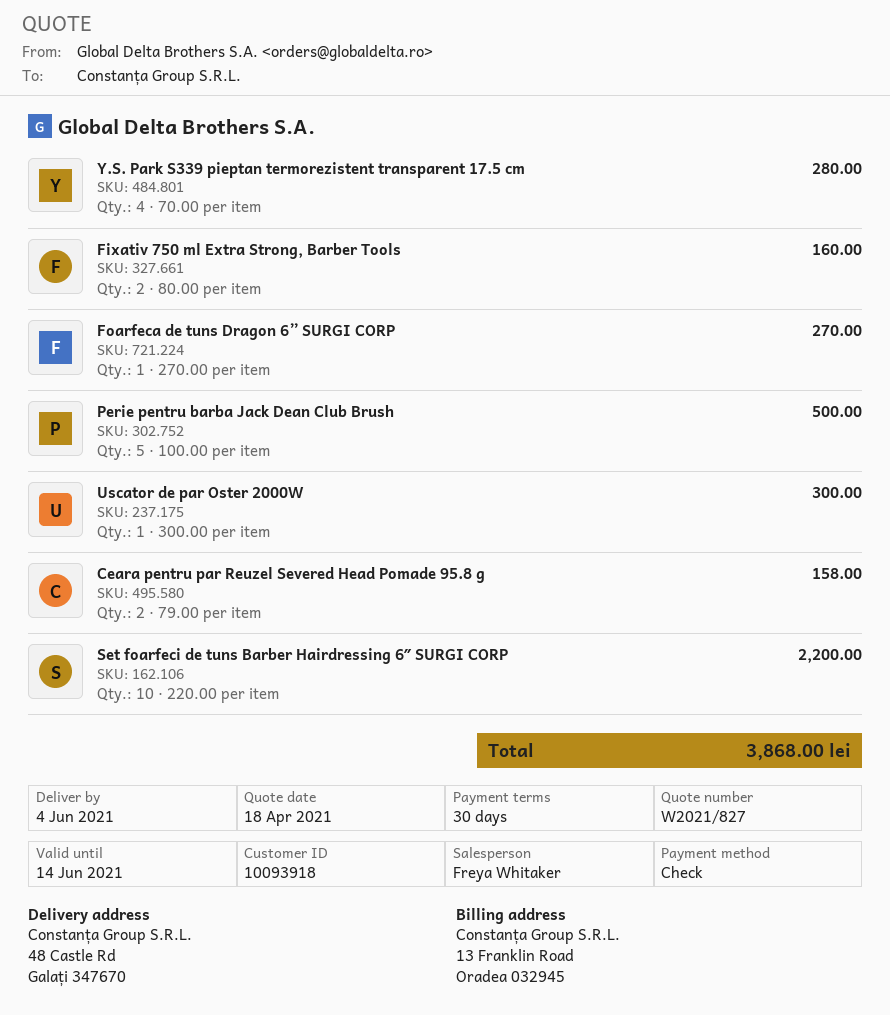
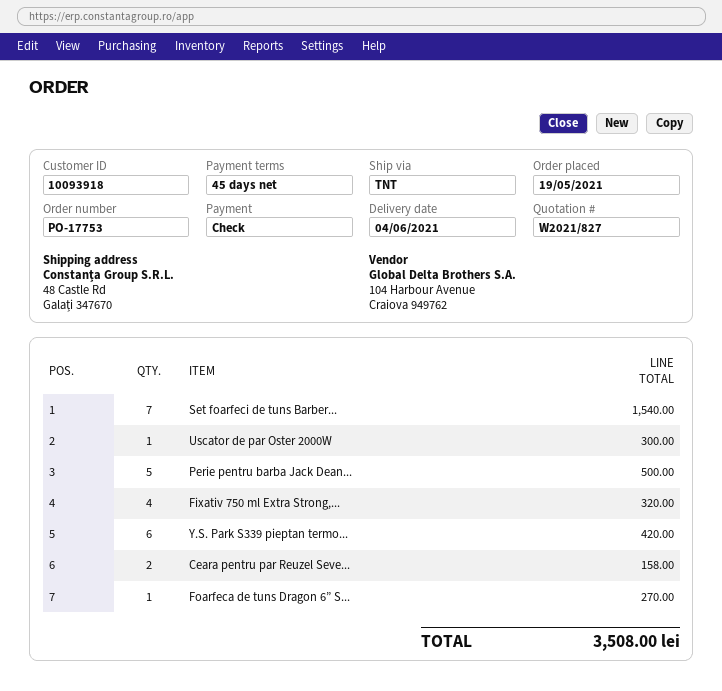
payment terms: 30 days -> 45 days
Y.S. Park S339 pieptan termorezistent transparent 17.5 cm: 4 for 280.00 -> 6 for 420.00
Fixativ 750 ml Extra Strong, Barber Tools: 2 for 160.00 -> 4 for 320.00
Set foarfeci de tuns Barber Hairdressing 6″ SURGI CORP: 10 for 2200.00 -> 7 for 1540.00
total: 3868.00 -> 3508.00

